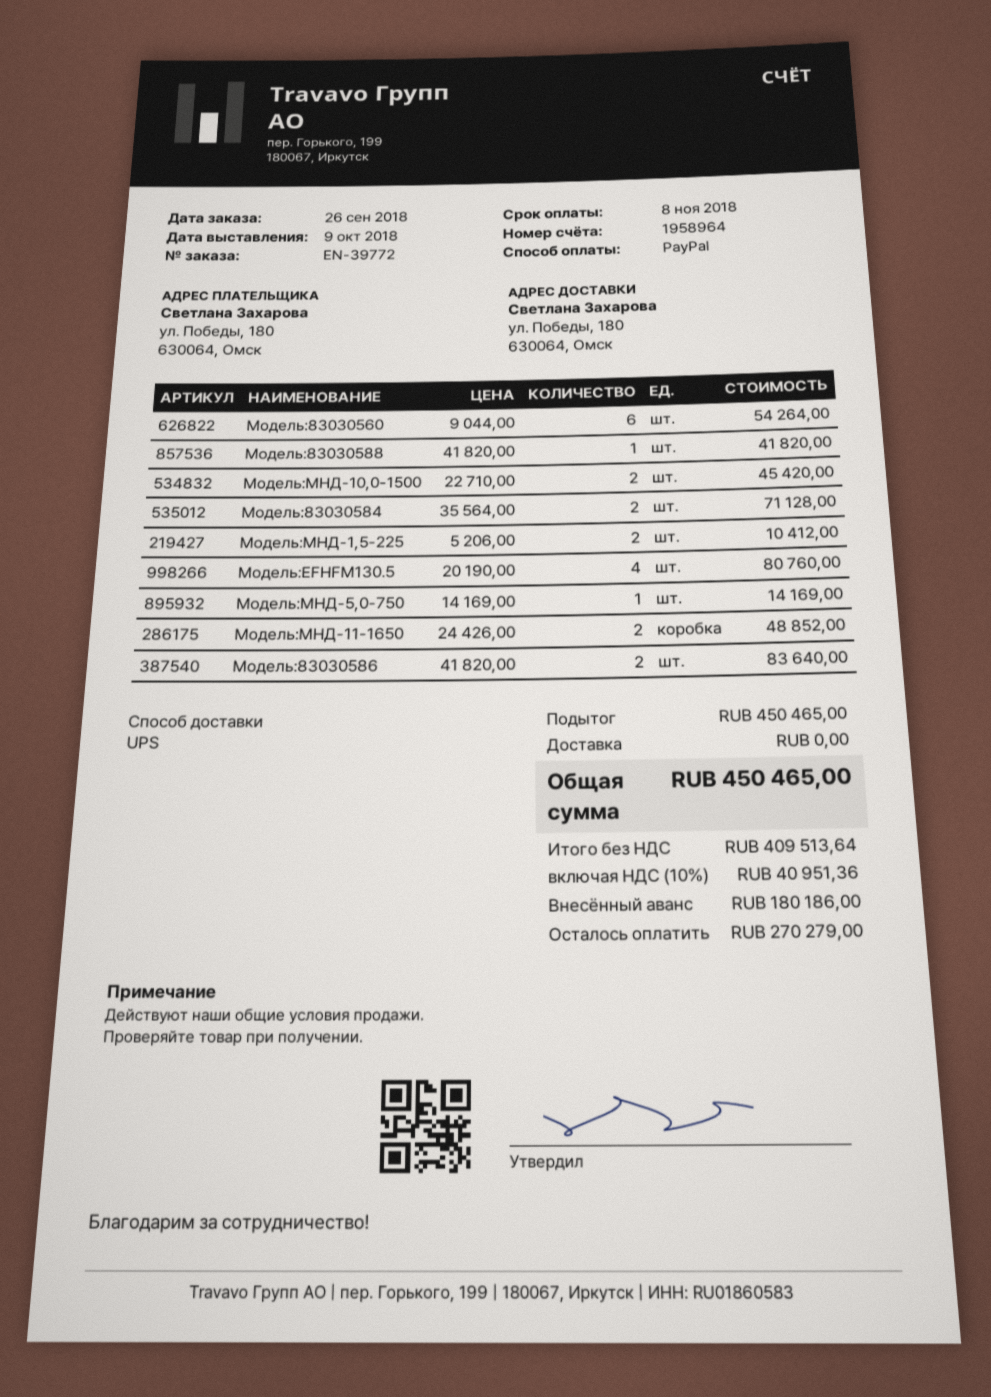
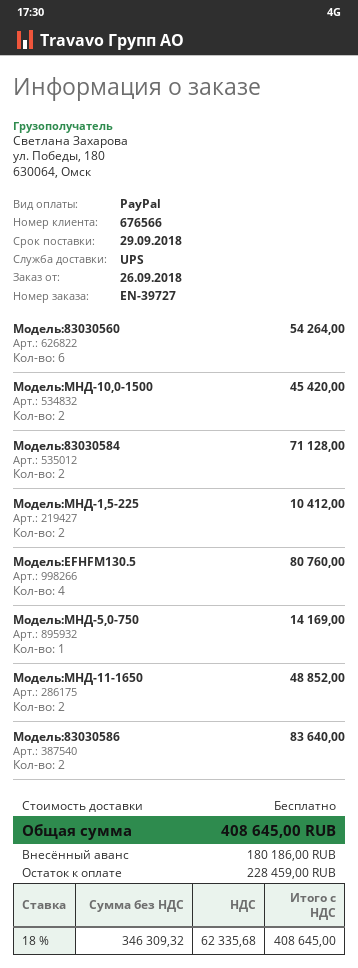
order number: EN-39772 -> EN-39727
Модель:83030588: 1 for 41820.00 -> none
net: 409513.64 -> 346309.32
tax: 10% = 40951.36 -> 18% = 62335.68
total: 450465.00 -> 408645.00
balance: 270279.00 -> 228459.00

